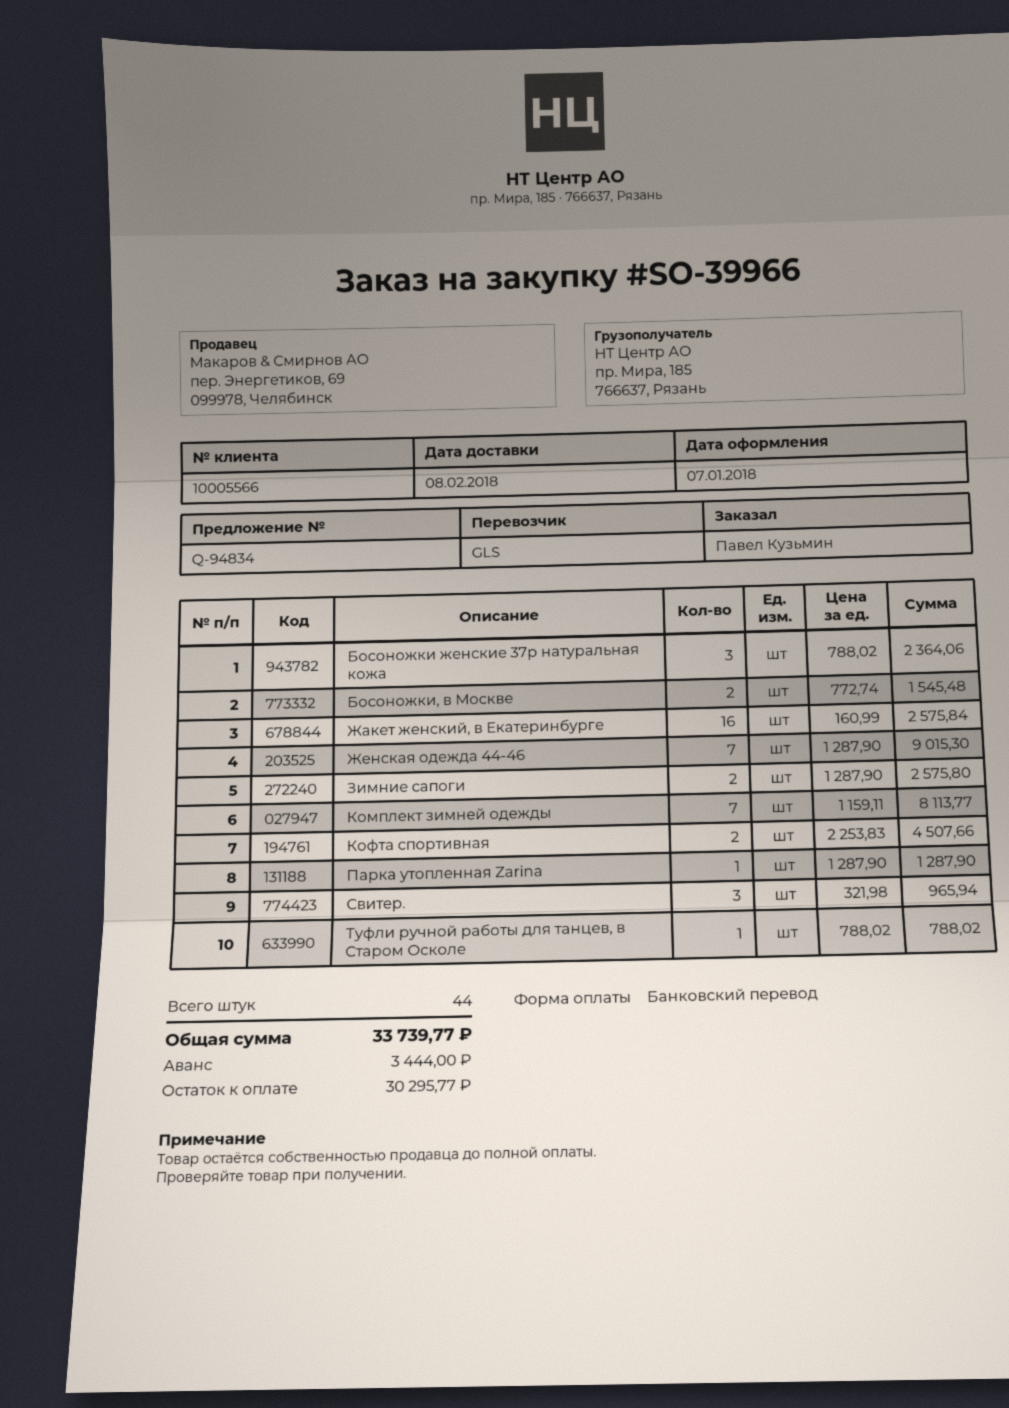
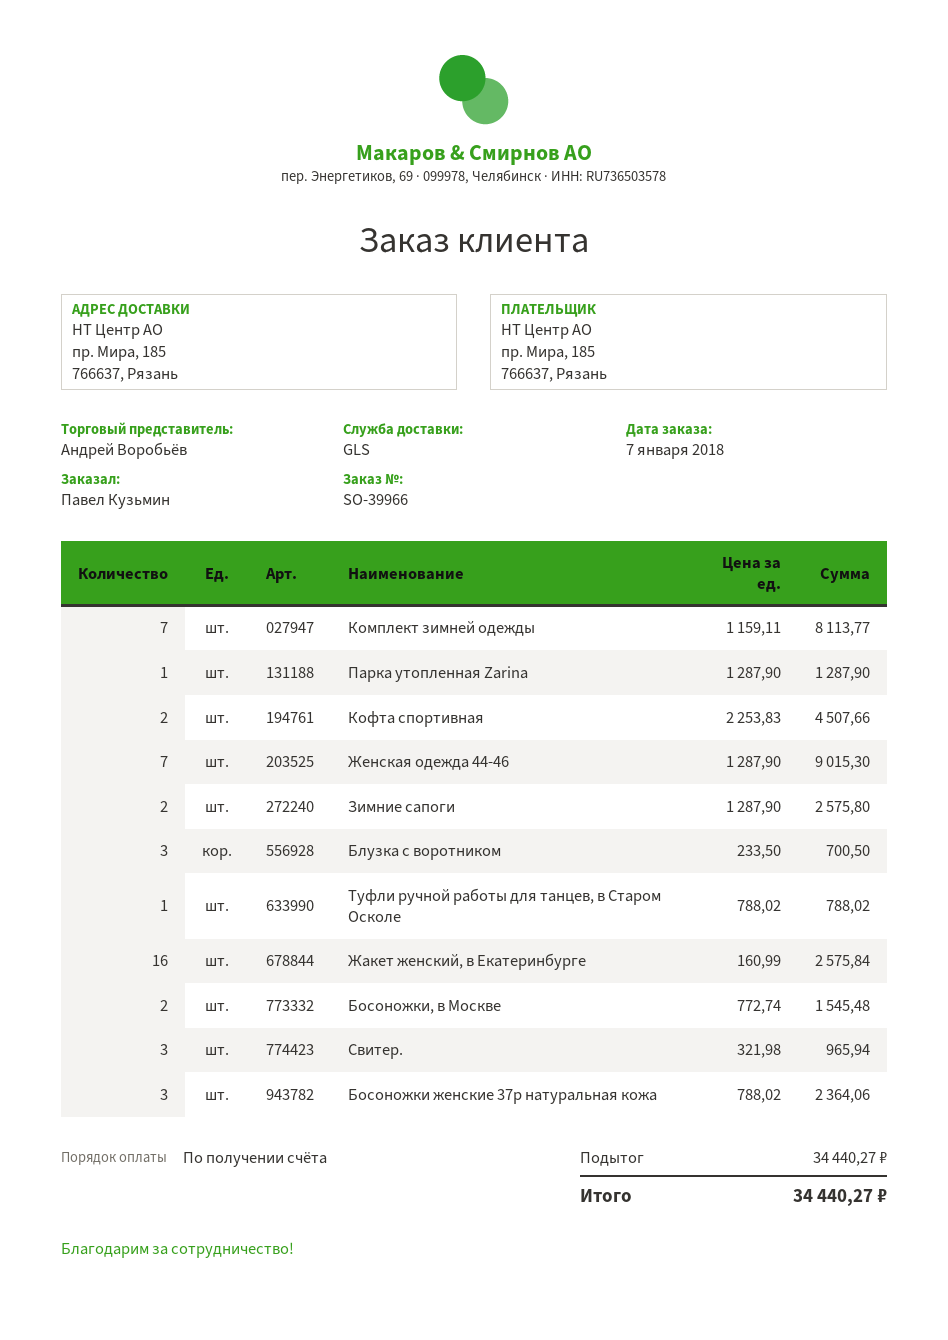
Блузка с воротником: none -> 3 x 233.50 = 700.50
total: 33739.77 -> 34440.27

